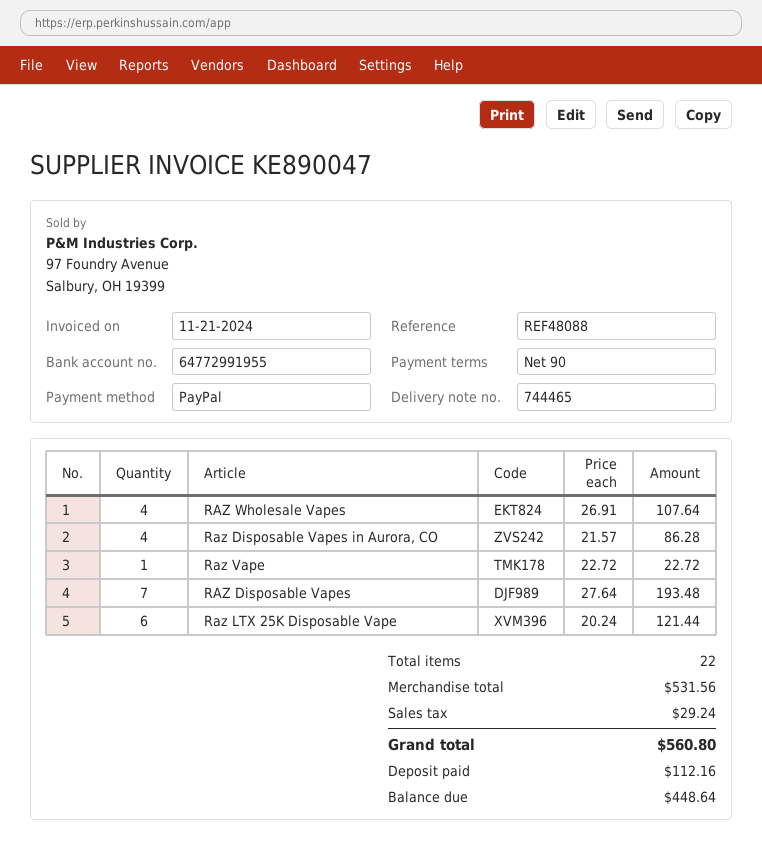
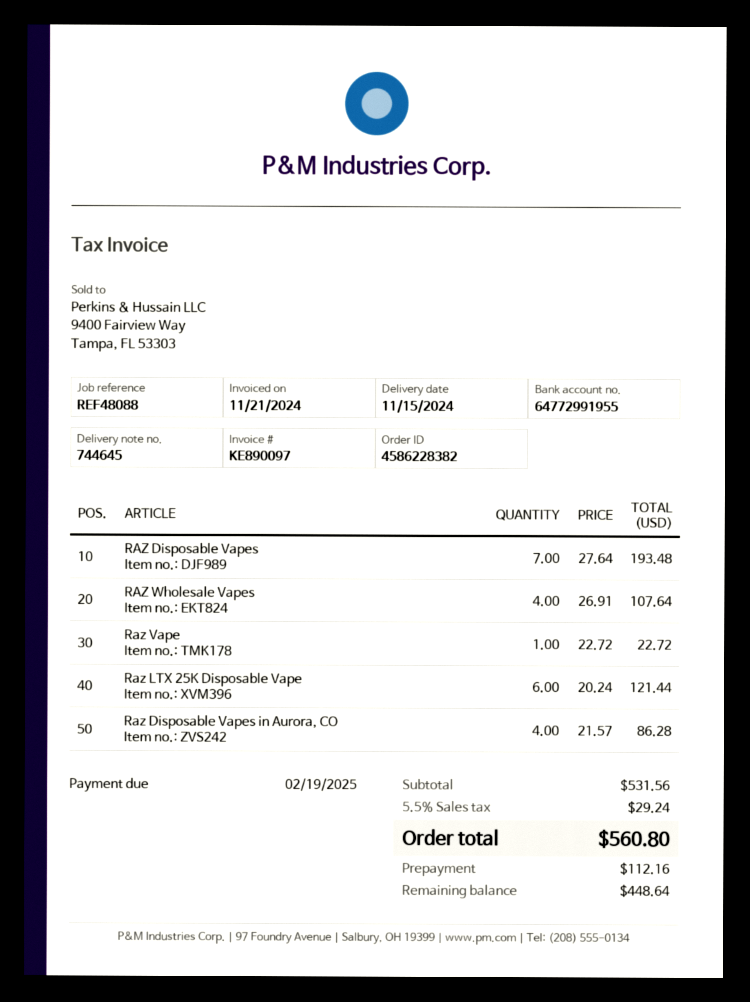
delivery note number: 744465 -> 744645
invoice number: KE890047 -> KE890097

